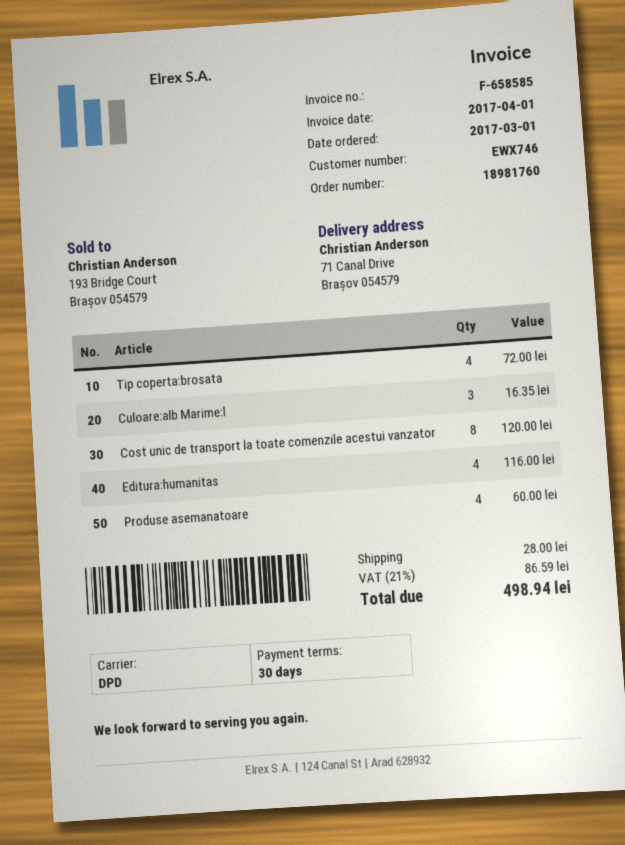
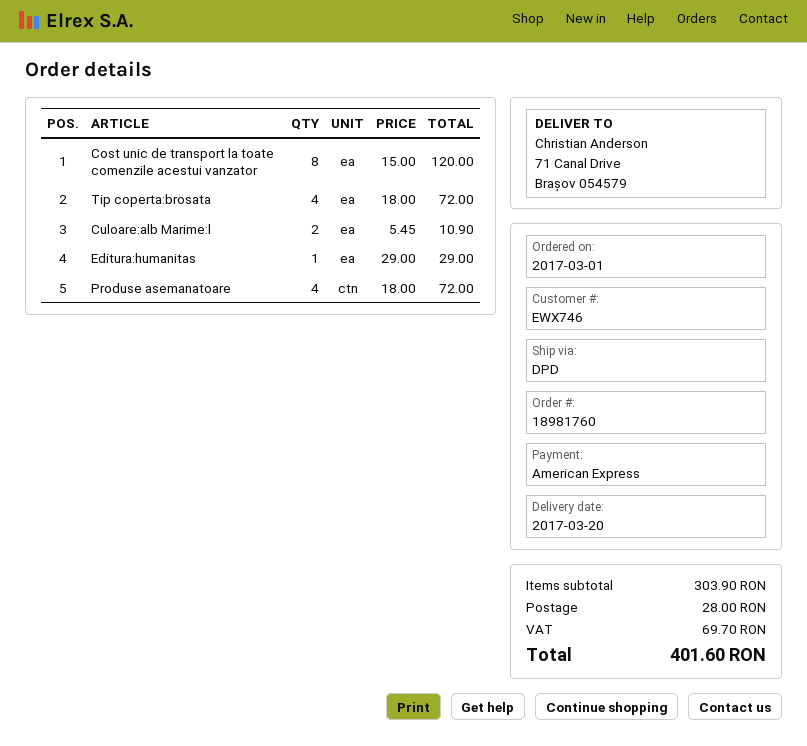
Culoare:alb Marime:l: 3 for 16.35 -> 2 for 10.90
Editura:humanitas: 4 for 116.00 -> 1 for 29.00
Produse asemanatoare: 4 for 60.00 -> 4 for 72.00
tax: 86.59 -> 69.70
total: 498.94 -> 401.60

